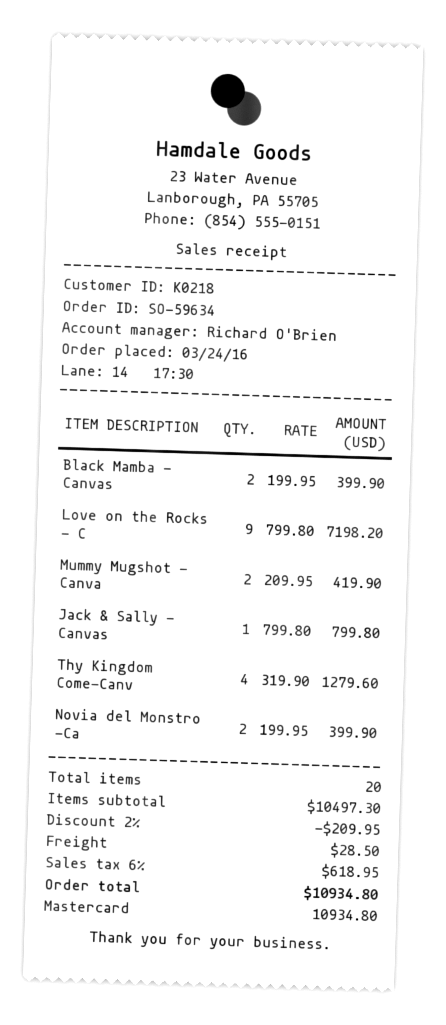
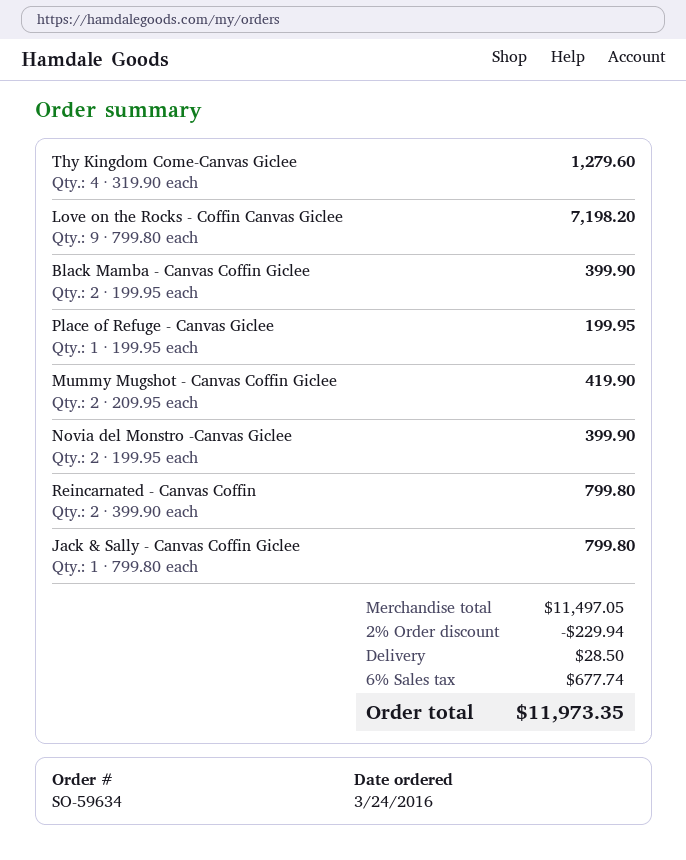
Place of Refuge - Canvas Giclee: none -> 1 x 199.95 = 199.95
Reincarnated - Canvas Coffin: none -> 2 x 399.90 = 799.80
subtotal: 10497.30 -> 11497.05
discount: 2% = 209.95 -> 2% = 229.94
tax: 6% = 618.95 -> 6% = 677.74
total: 10934.80 -> 11973.35

